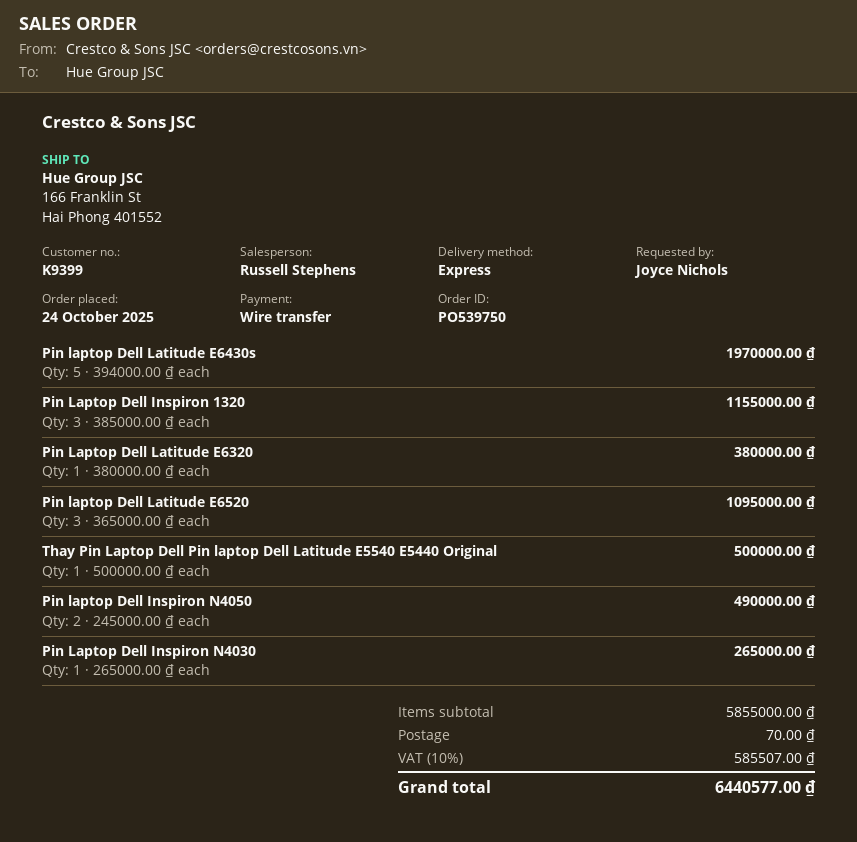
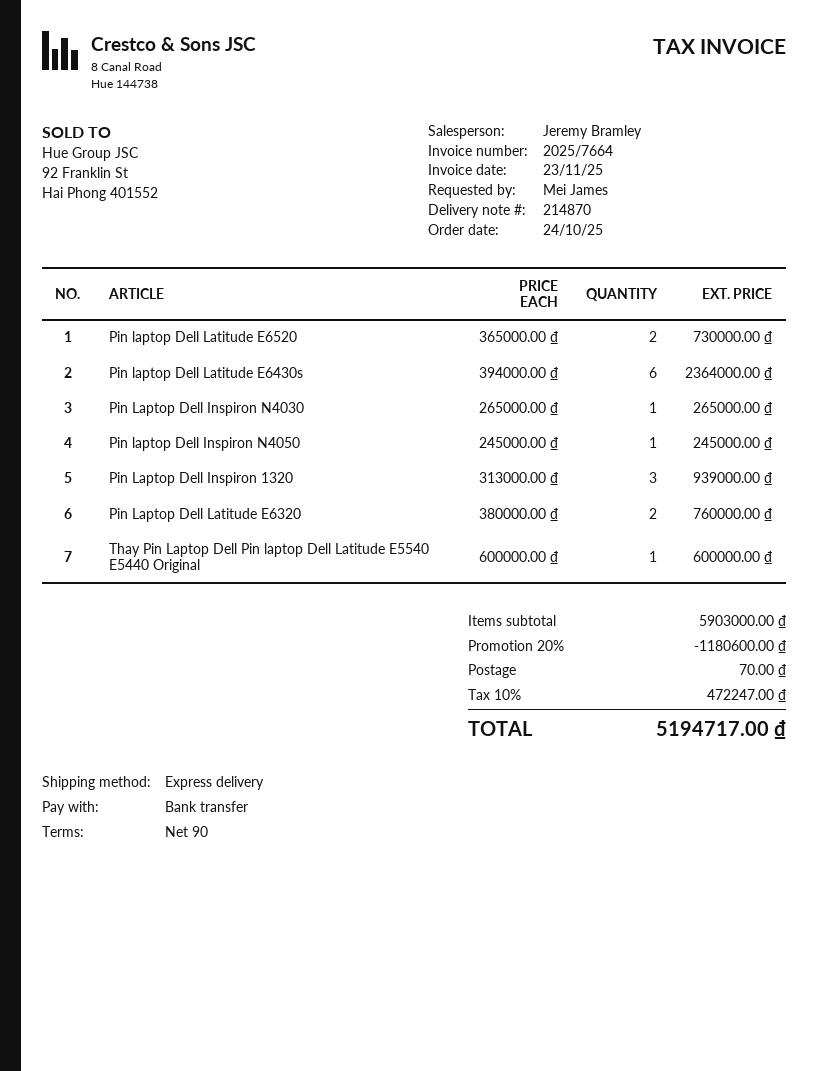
ordered by: Joyce Nichols -> Mei James
sales rep: Russell Stephens -> Jeremy Bramley
Pin laptop Dell Latitude E6430s: 5 x 394000.00 = 1970000.00 -> 6 x 394000.00 = 2364000.00
Pin Laptop Dell Inspiron 1320: 3 x 385000.00 = 1155000.00 -> 3 x 313000.00 = 939000.00
Pin Laptop Dell Latitude E6320: 1 x 380000.00 = 380000.00 -> 2 x 380000.00 = 760000.00
Pin laptop Dell Latitude E6520: 3 x 365000.00 = 1095000.00 -> 2 x 365000.00 = 730000.00
Thay Pin Laptop Dell Pin laptop Dell Latitude E5540 E5440 Original: 1 x 500000.00 = 500000.00 -> 1 x 600000.00 = 600000.00
Pin laptop Dell Inspiron N4050: 2 x 245000.00 = 490000.00 -> 1 x 245000.00 = 245000.00
subtotal: 5855000.00 -> 5903000.00
discount: none -> 20% = 1180600.00
tax: 10% = 585507.00 -> 10% = 472247.00
total: 6440577.00 -> 5194717.00

